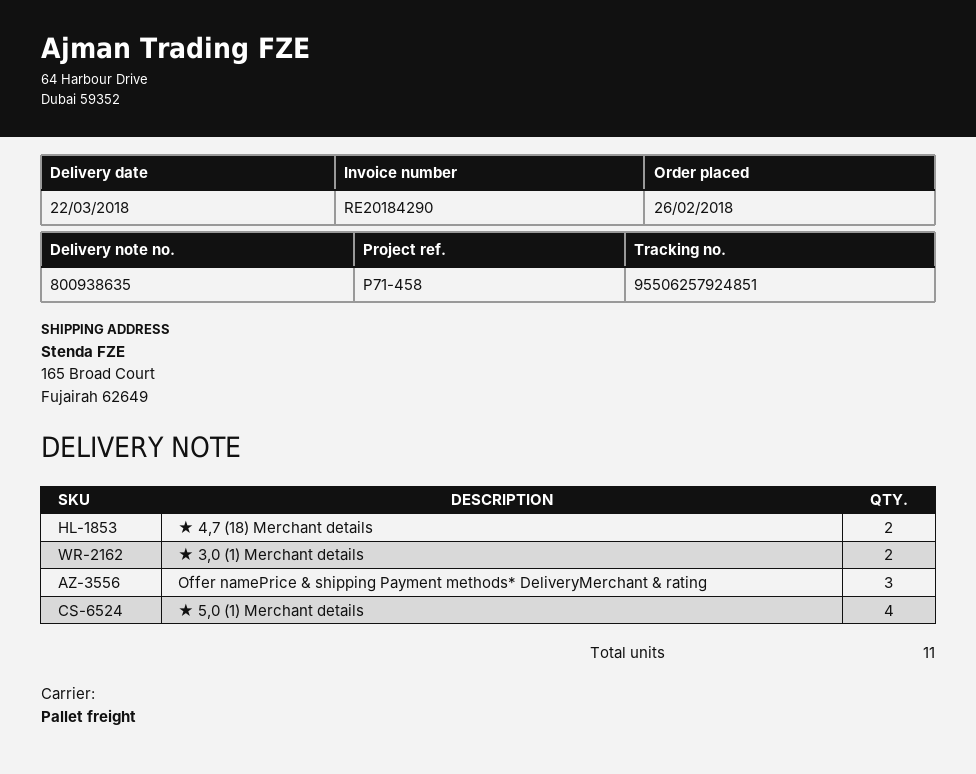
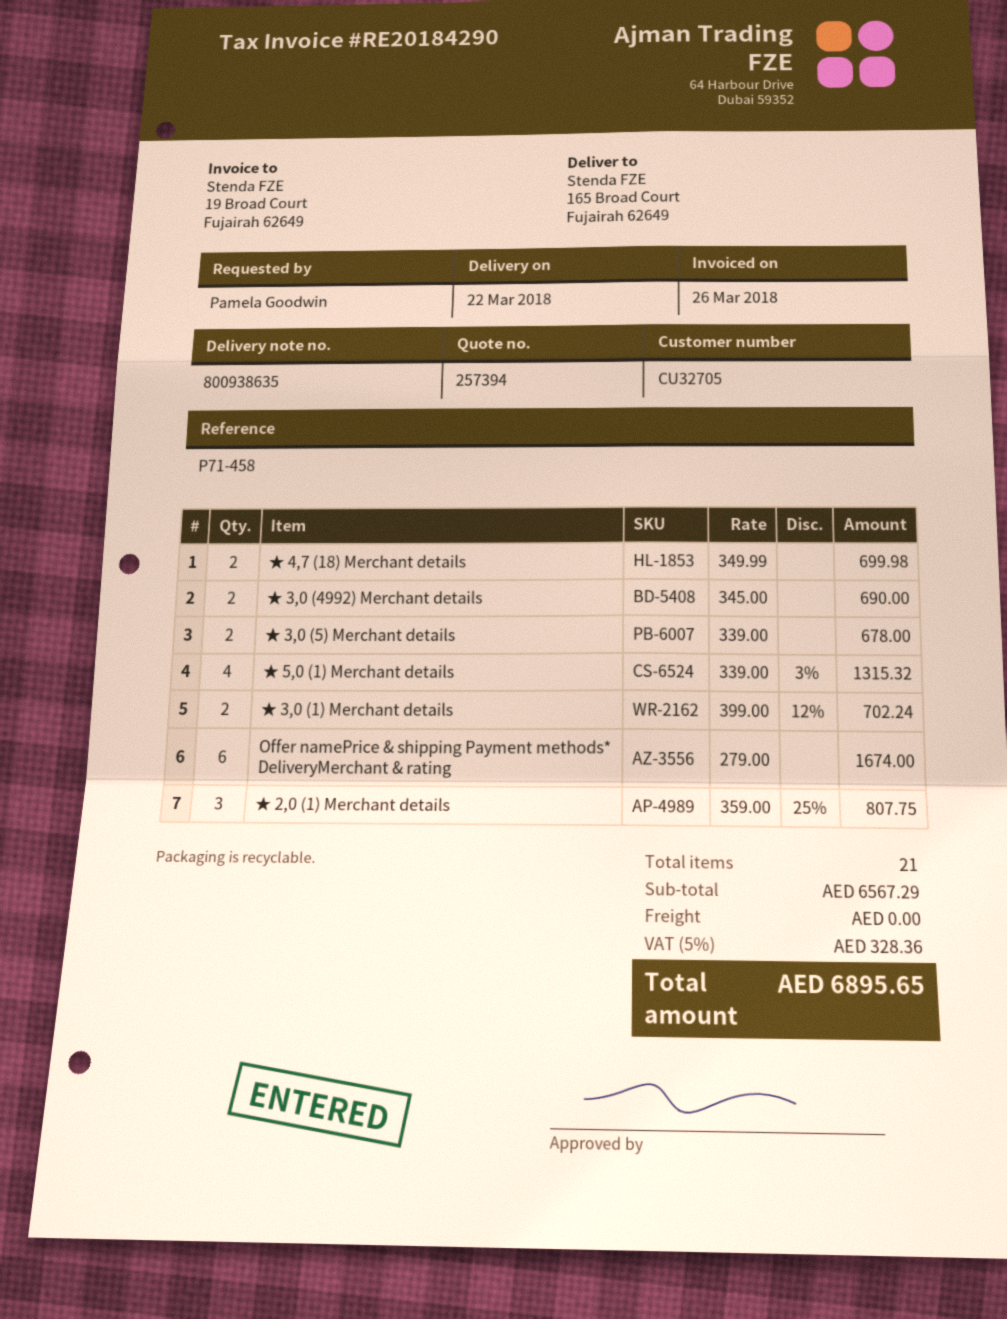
Offer namePrice & shipping Payment methods* DeliveryMerchant & rating: 3 -> 6
★ 3,0 (4992) Merchant details: none -> 2
★ 3,0 (5) Merchant details: none -> 2
★ 2,0 (1) Merchant details: none -> 3
total quantity: 11 -> 21

